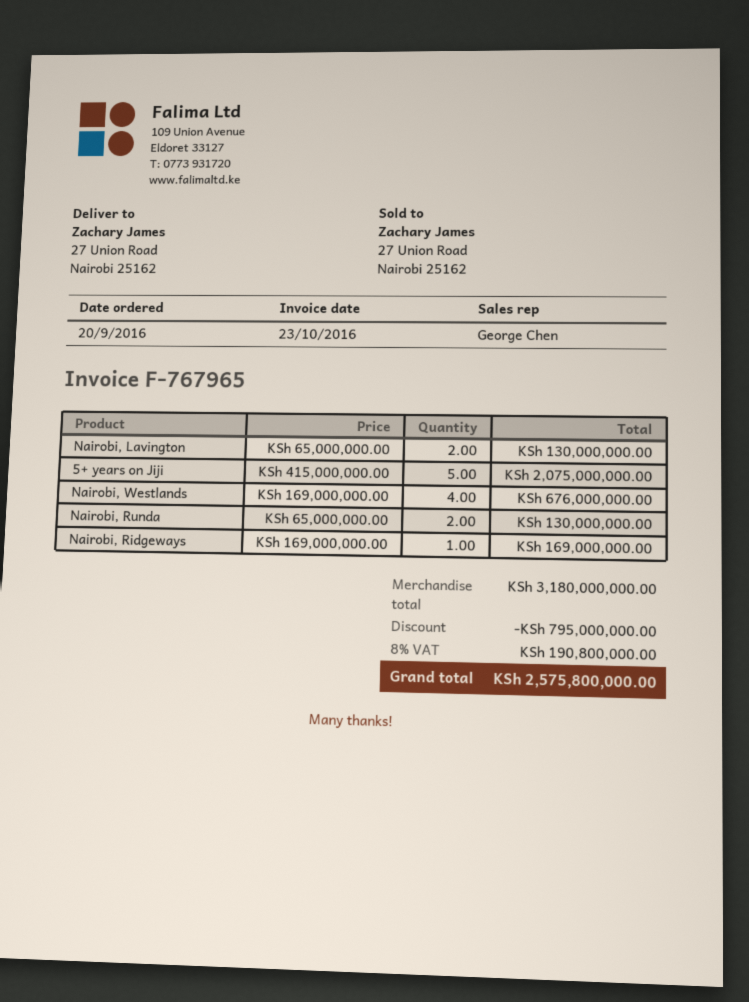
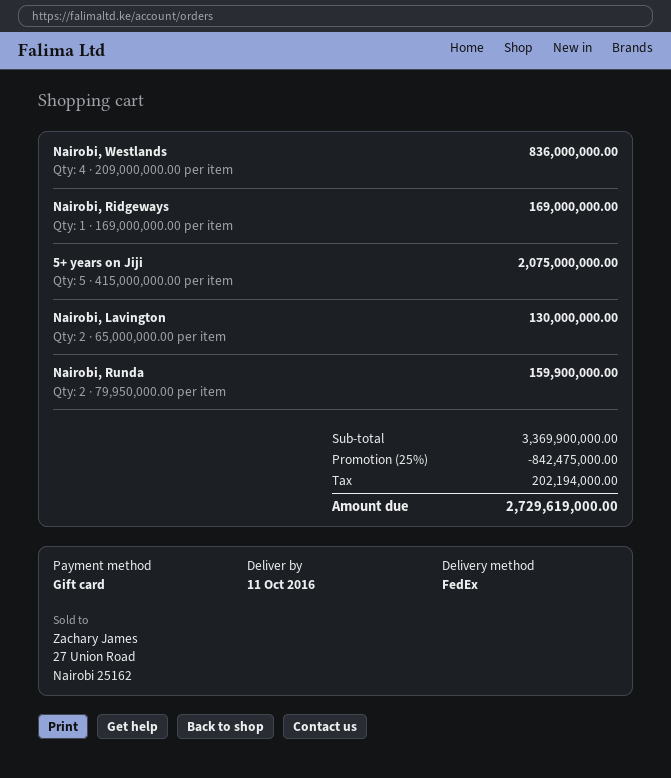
Nairobi, Westlands: 4 x 169000000.00 = 676000000.00 -> 4 x 209000000.00 = 836000000.00
Nairobi, Runda: 2 x 65000000.00 = 130000000.00 -> 2 x 79950000.00 = 159900000.00
subtotal: 3180000000.00 -> 3369900000.00
discount: 795000000.00 -> 842475000.00
tax: 190800000.00 -> 202194000.00
total: 2575800000.00 -> 2729619000.00

